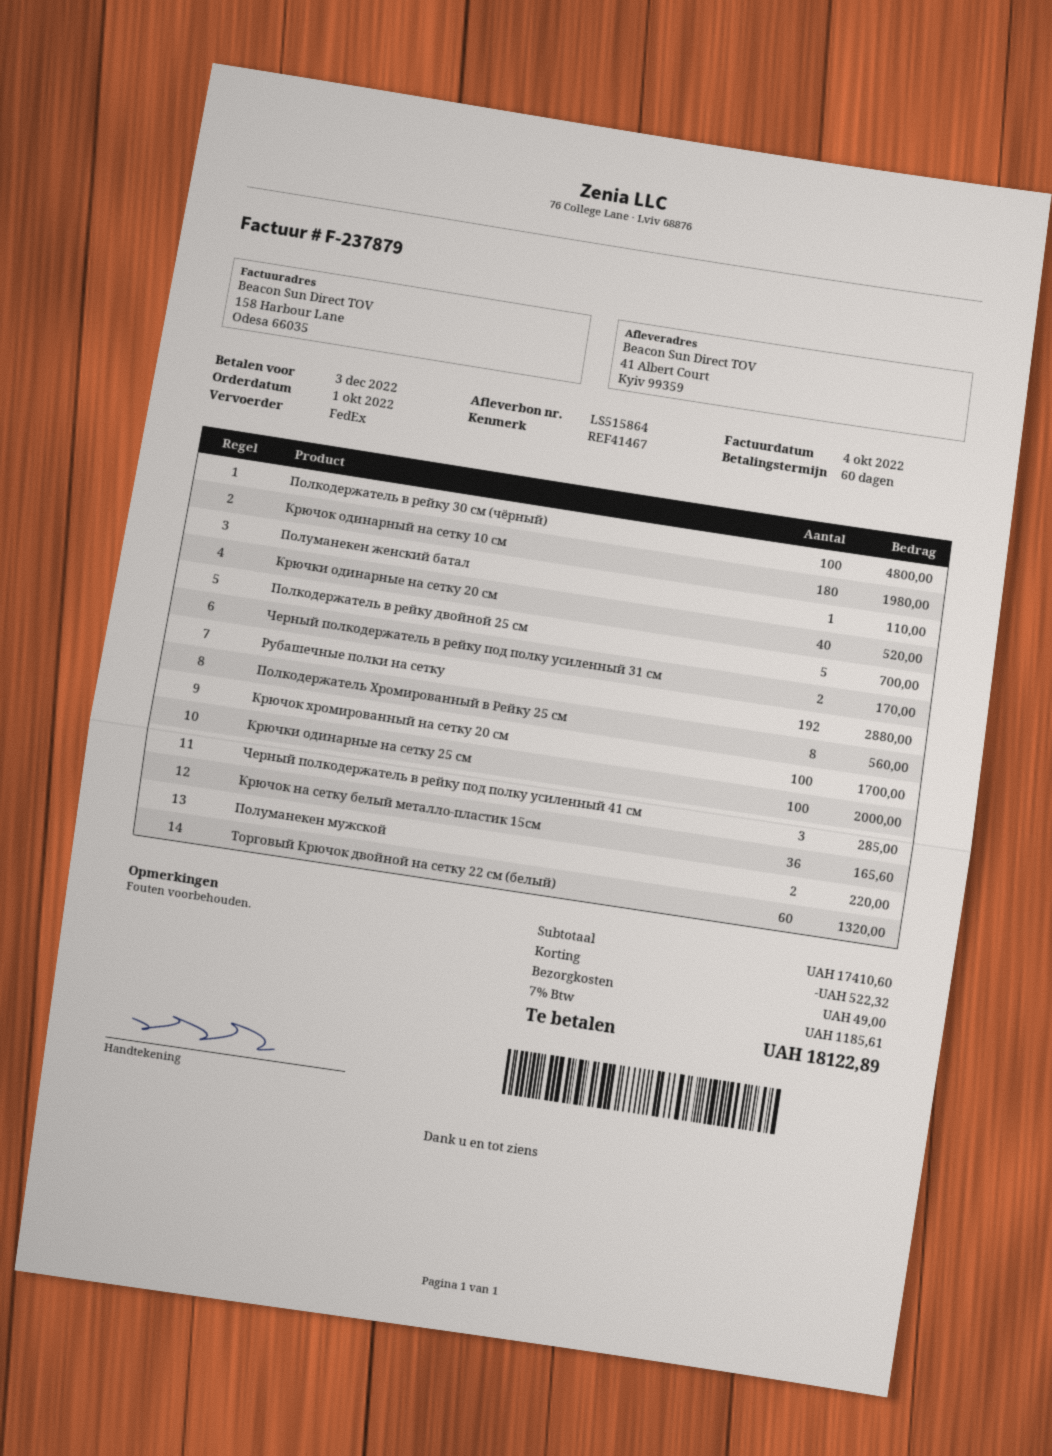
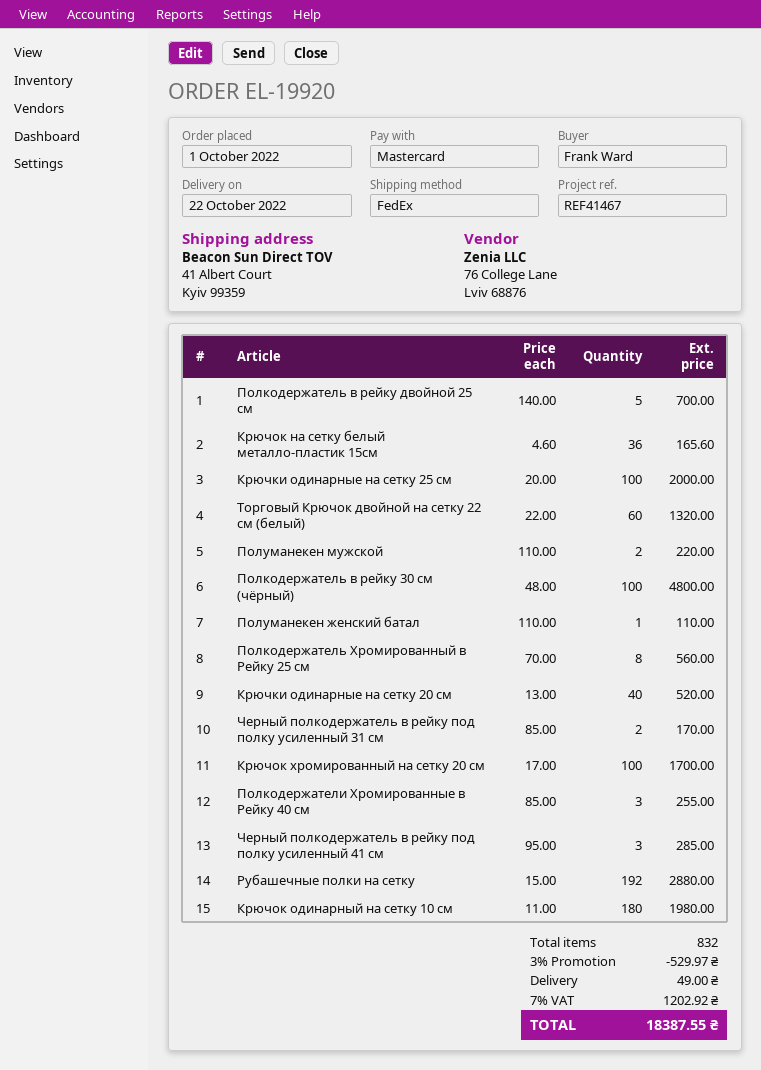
Полкодержатели Хромированные в Рейку 40 см: none -> 3 for 255.00
discount: 522.32 -> 529.97
tax: 7% = 1185.61 -> 7% = 1202.92
total: 18122.89 -> 18387.55

